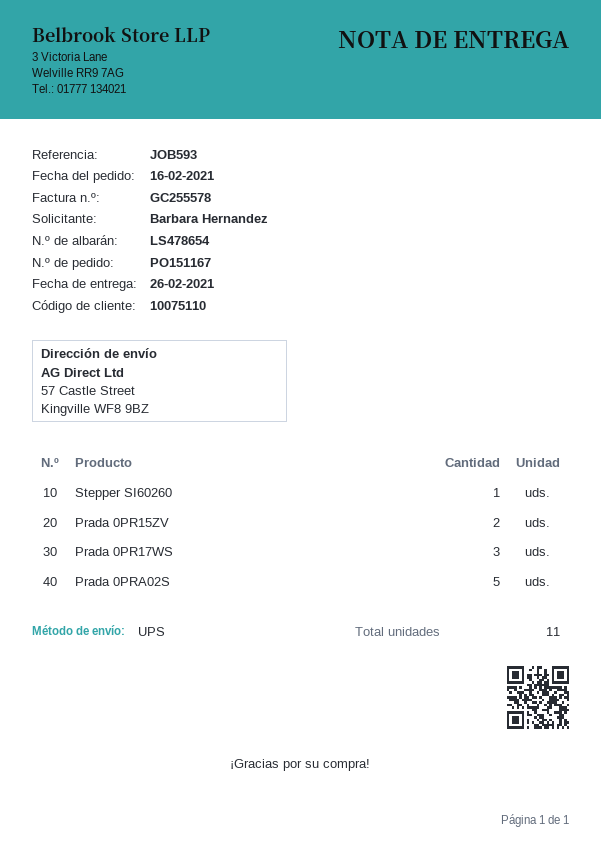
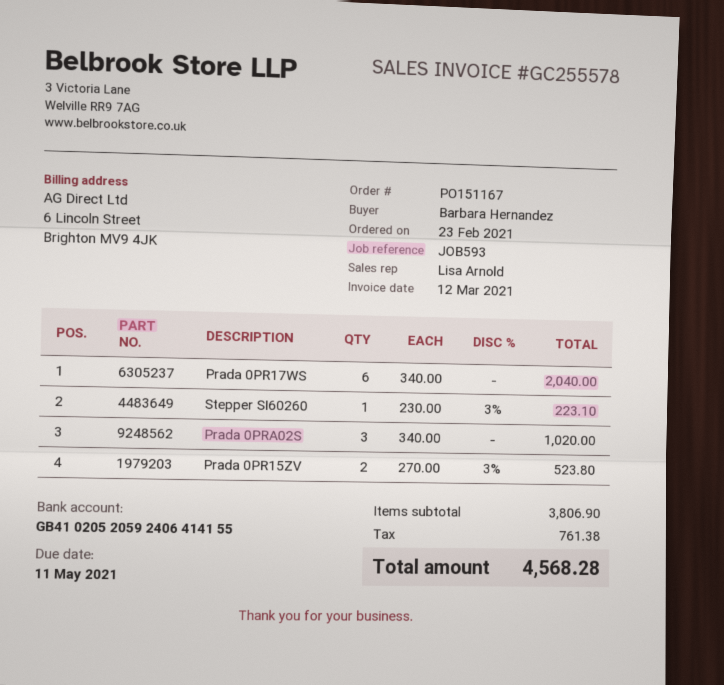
order date: 2021-02-16 -> 2021-02-23
Prada 0PR17WS: 3 -> 6
Prada 0PRA02S: 5 -> 3

